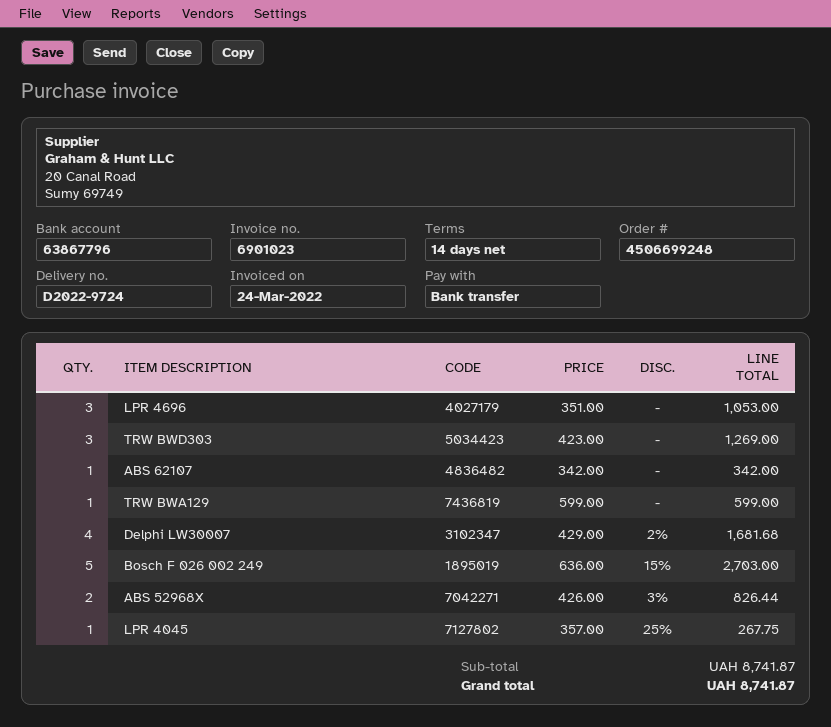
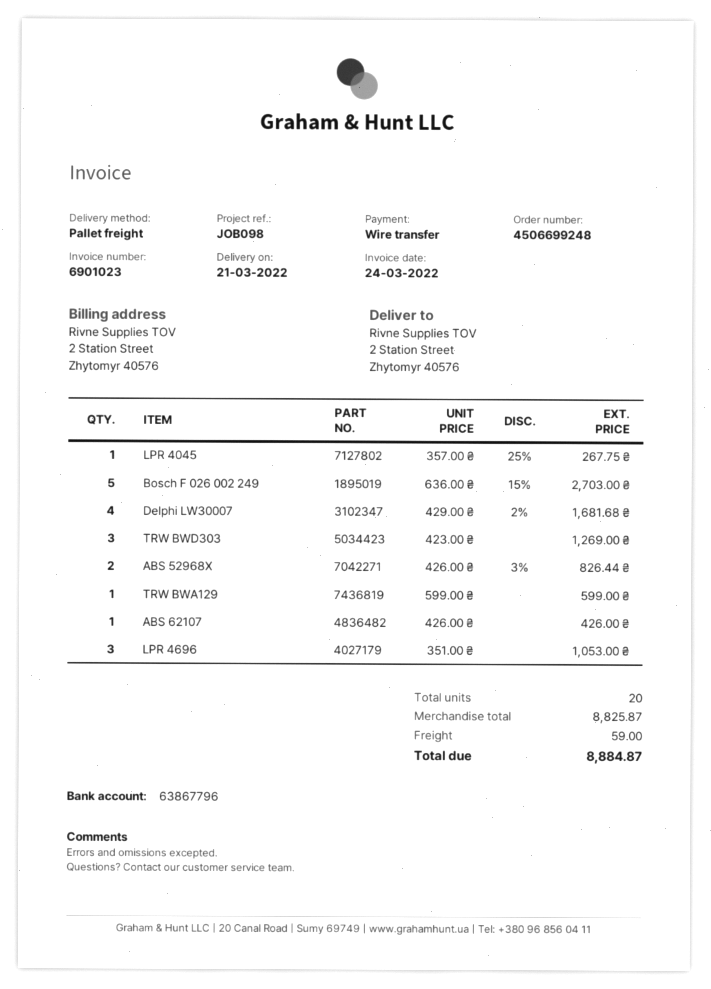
ABS 62107: 1 x 342.00 = 342.00 -> 1 x 426.00 = 426.00
subtotal: 8741.87 -> 8825.87
shipping: none -> 59.00
total: 8741.87 -> 8884.87

